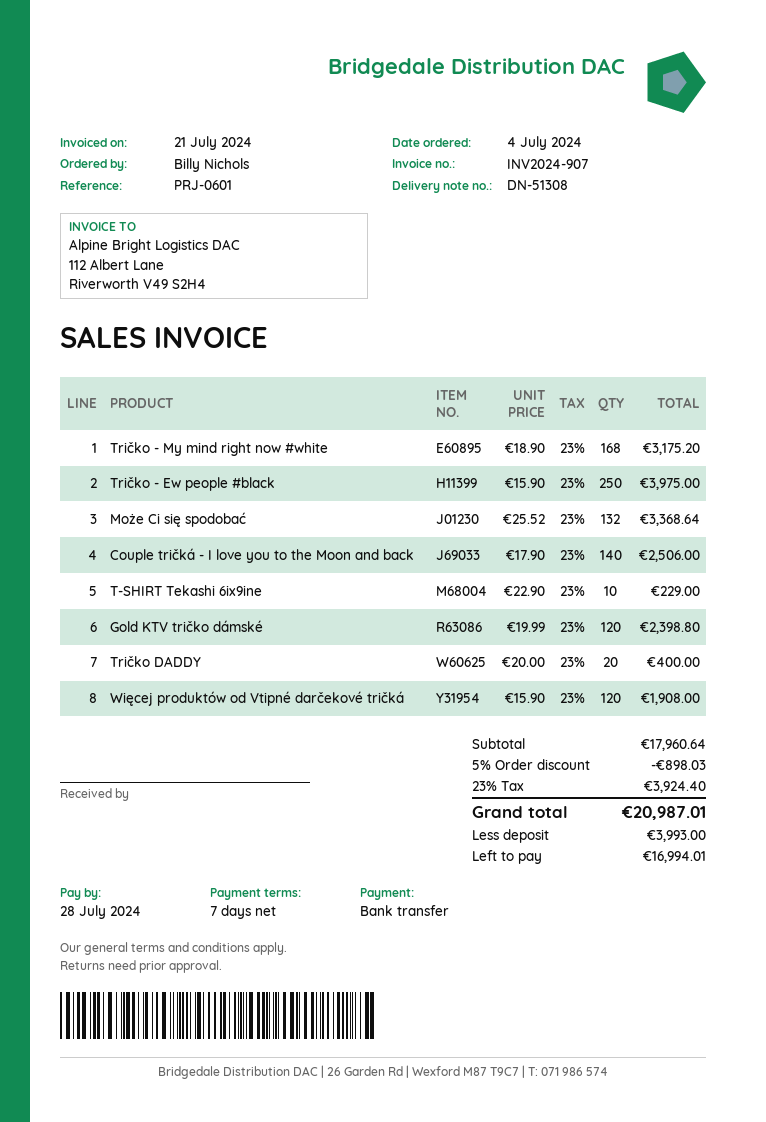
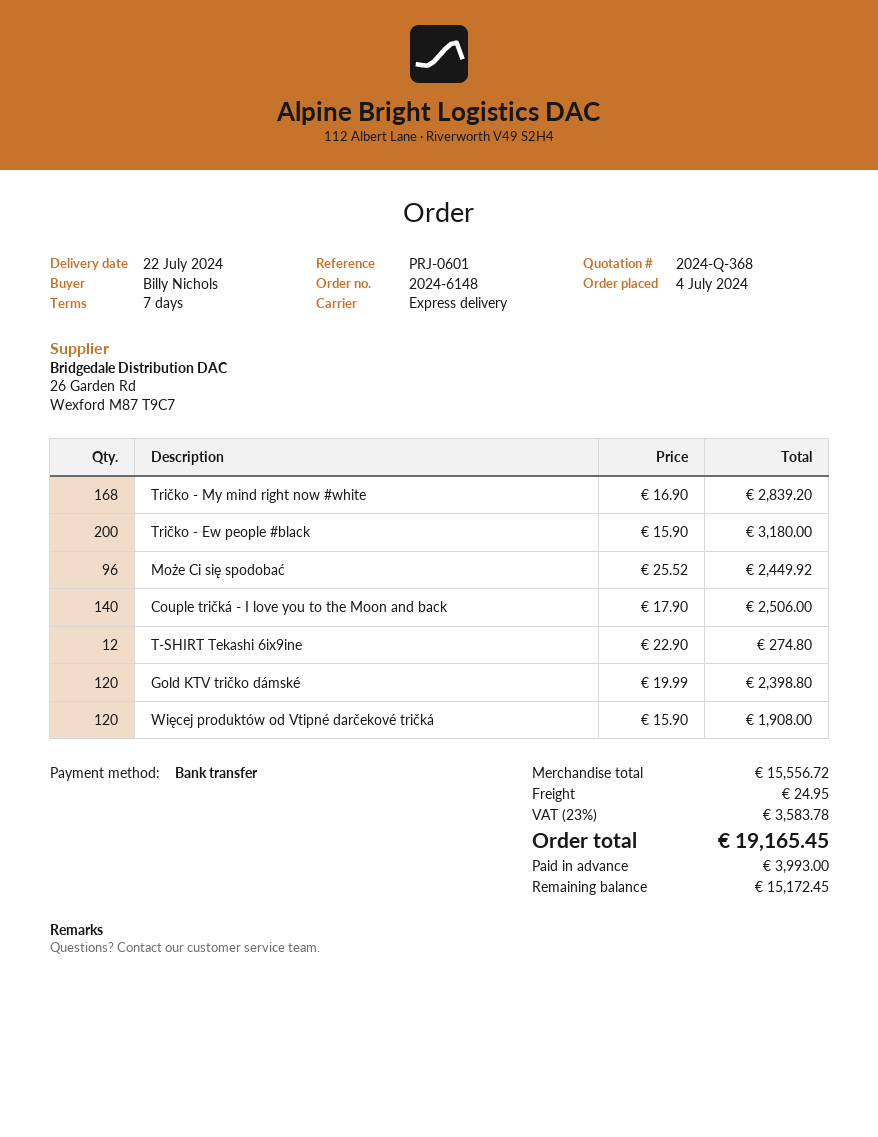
Tričko - My mind right now #white: 168 x 18.90 = 3175.20 -> 168 x 16.90 = 2839.20
Tričko - Ew people #black: 250 x 15.90 = 3975.00 -> 200 x 15.90 = 3180.00
Może Ci się spodobać: 132 x 25.52 = 3368.64 -> 96 x 25.52 = 2449.92
T-SHIRT Tekashi 6ix9ine: 10 x 22.90 = 229.00 -> 12 x 22.90 = 274.80
Tričko DADDY: 20 x 20.00 = 400.00 -> none
subtotal: 17960.64 -> 15556.72
discount: 5% = 898.03 -> none
shipping: none -> 24.95
tax: 23% = 3924.40 -> 23% = 3583.78
total: 20987.01 -> 19165.45
balance: 16994.01 -> 15172.45

